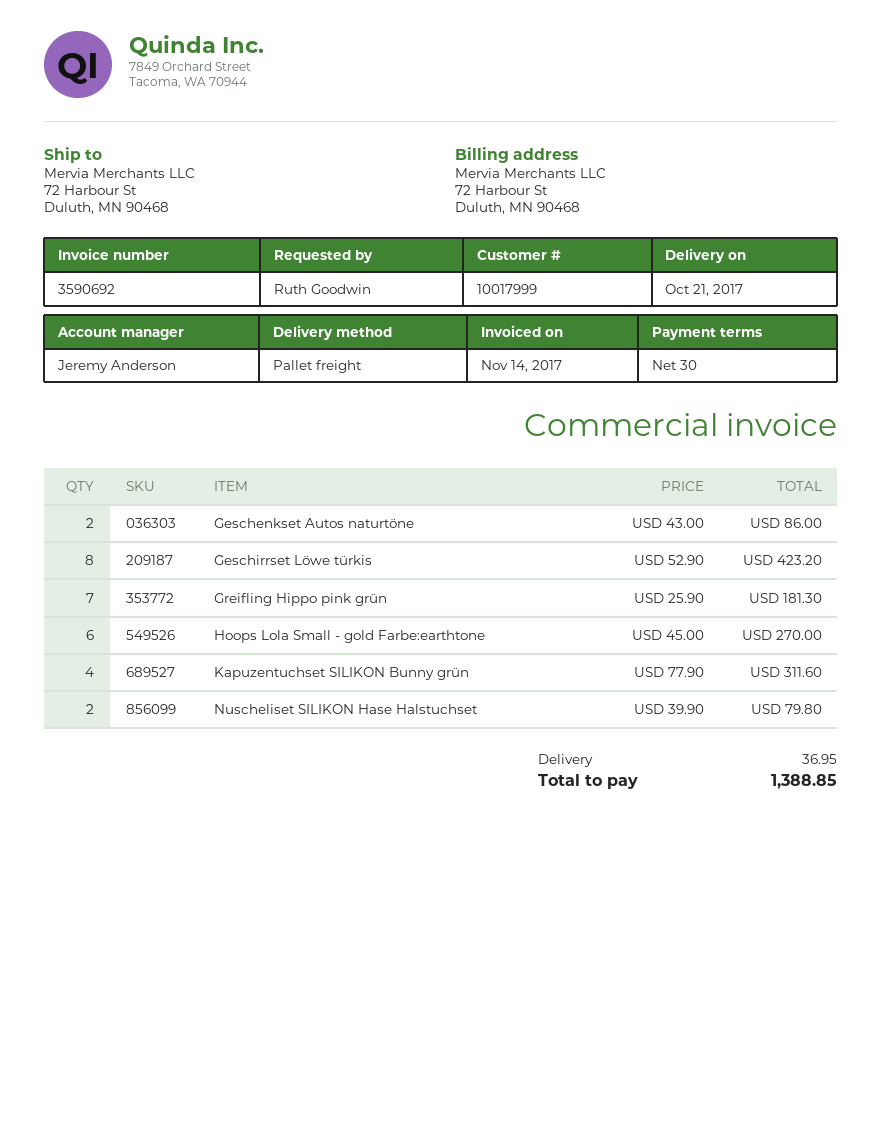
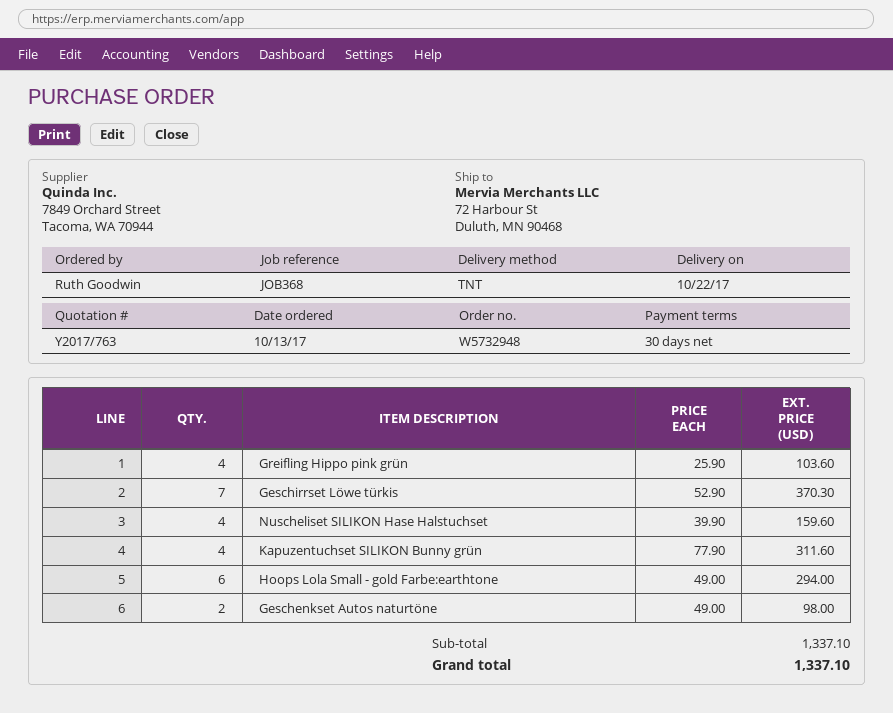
delivery date: 2017-10-21 -> 2017-10-22
shipping method: pallet freight -> TNT
Geschenkset Autos naturtöne: 2 x 43.00 = 86.00 -> 2 x 49.00 = 98.00
Geschirrset Löwe türkis: 8 x 52.90 = 423.20 -> 7 x 52.90 = 370.30
Greifling Hippo pink grün: 7 x 25.90 = 181.30 -> 4 x 25.90 = 103.60
Hoops Lola Small - gold Farbe:earthtone: 6 x 45.00 = 270.00 -> 6 x 49.00 = 294.00
Nuscheliset SILIKON Hase Halstuchset: 2 x 39.90 = 79.80 -> 4 x 39.90 = 159.60
shipping: 36.95 -> none
total: 1388.85 -> 1337.10

